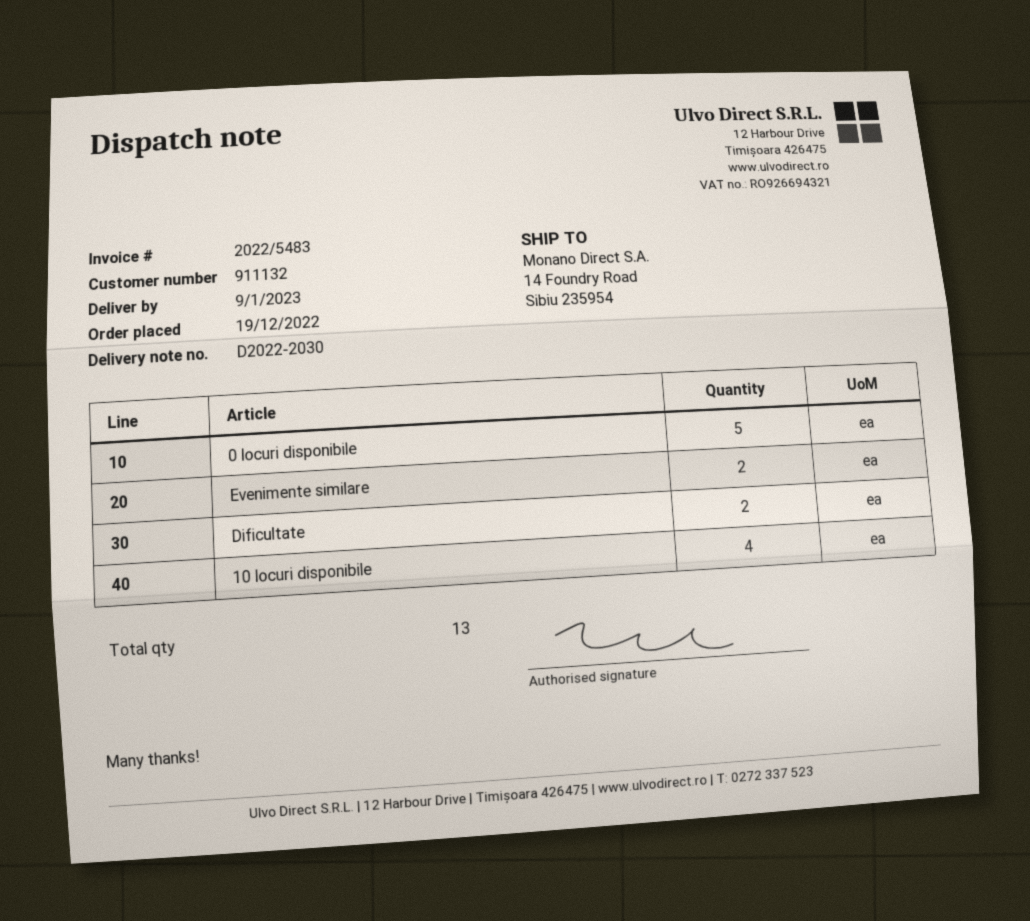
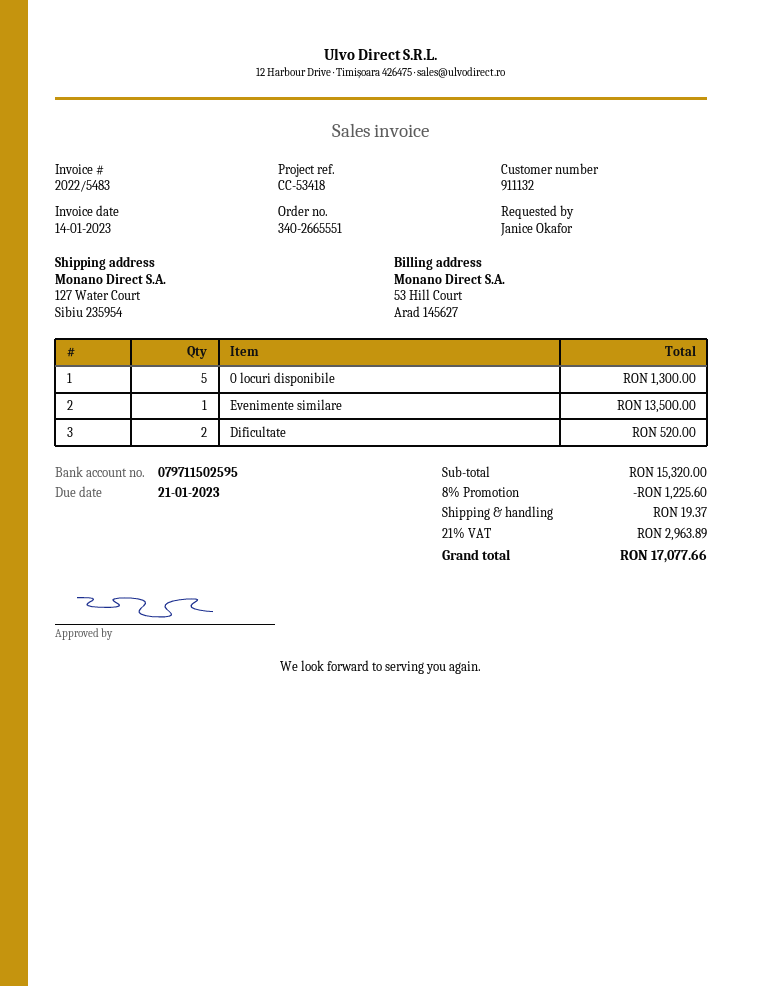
ship to: 14 Foundry Road, Sibiu 235954 -> 127 Water Court, Sibiu 235954
Evenimente similare: 2 -> 1
10 locuri disponibile: 4 -> none

